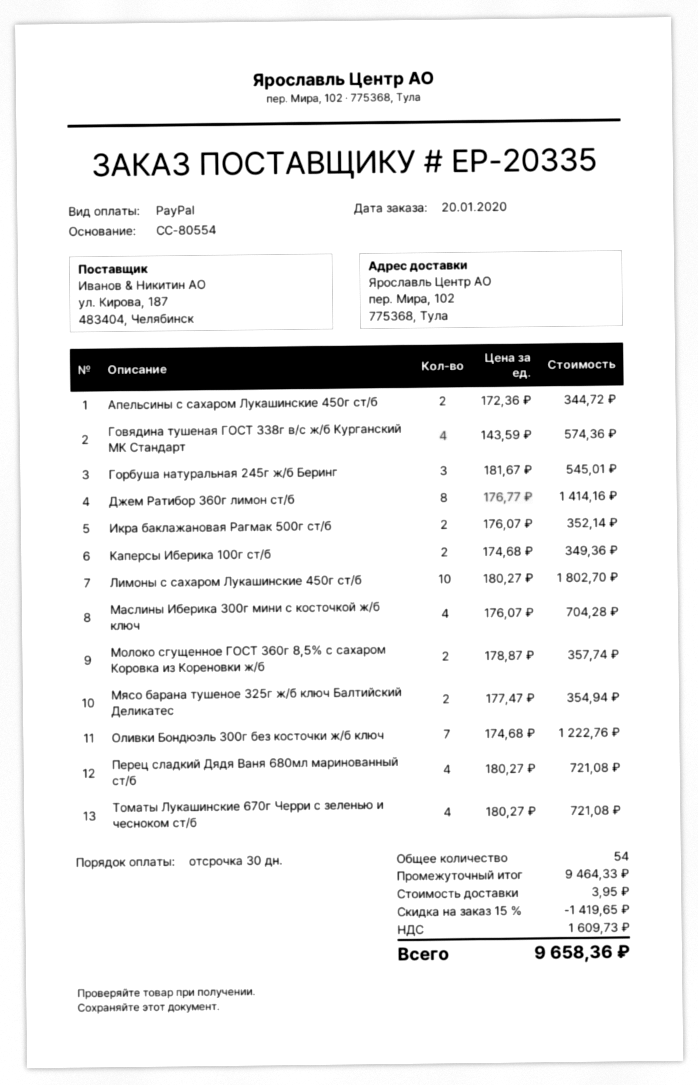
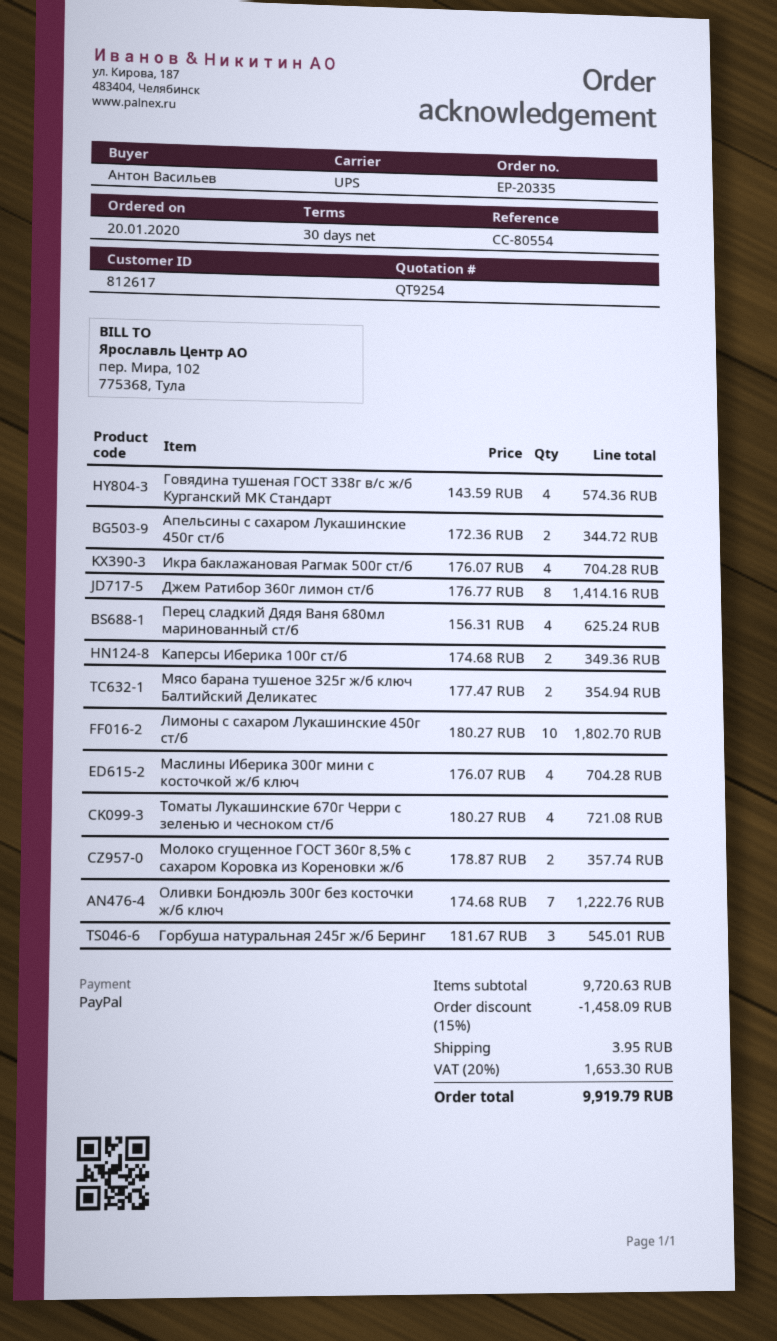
Икра баклажановая Рагмак 500г ст/б: 2 x 176.07 = 352.14 -> 4 x 176.07 = 704.28
Перец сладкий Дядя Ваня 680мл маринованный ст/б: 4 x 180.27 = 721.08 -> 4 x 156.31 = 625.24
subtotal: 9464.33 -> 9720.63
discount: 15% = 1419.65 -> 15% = 1458.09
tax: 1609.73 -> 1653.30
total: 9658.36 -> 9919.79

